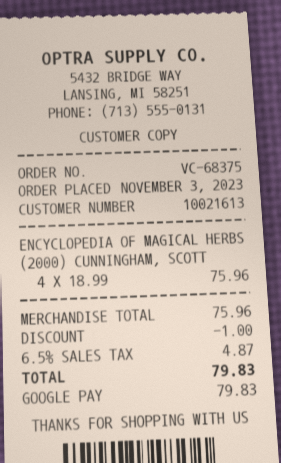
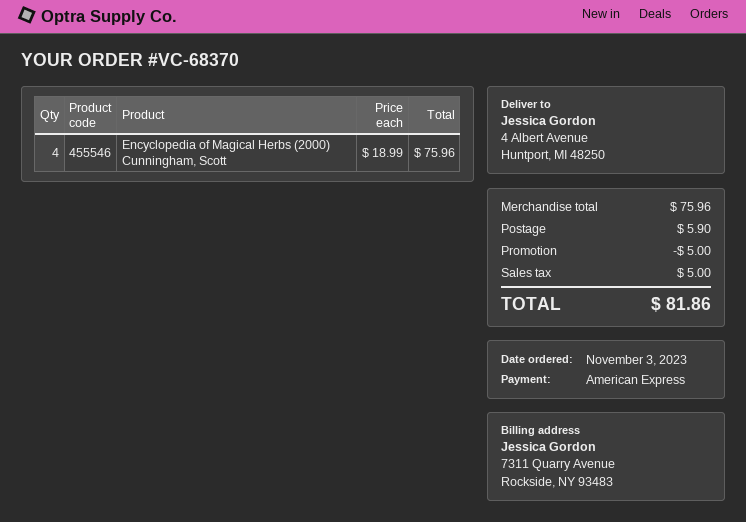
order number: VC-68375 -> VC-68370
payment method: Google Pay -> American Express
discount: 1.00 -> 5.00
shipping: none -> 5.90
tax: 4.87 -> 5.00
total: 79.83 -> 81.86

